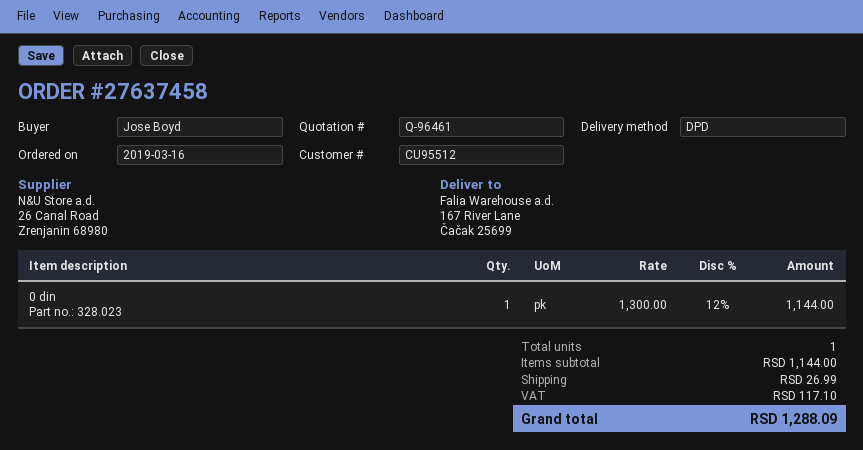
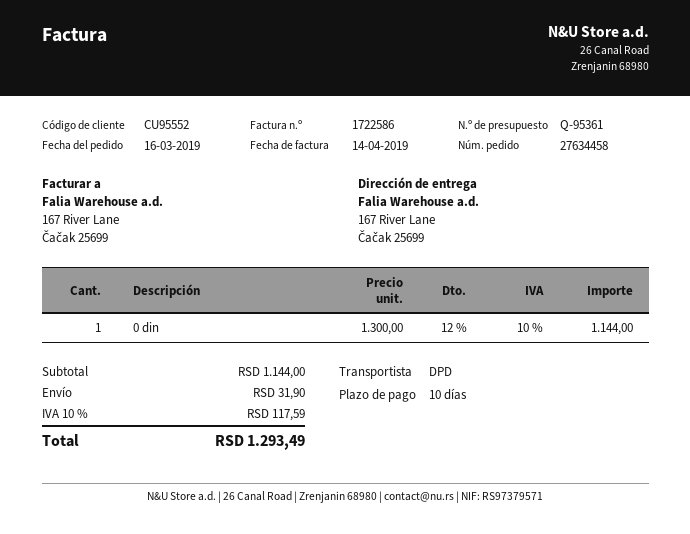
quote number: Q-96461 -> Q-95361
order number: 27637458 -> 27634458
customer number: CU95512 -> CU95552
shipping: 26.99 -> 31.90
tax: 117.10 -> 117.59
total: 1288.09 -> 1293.49

